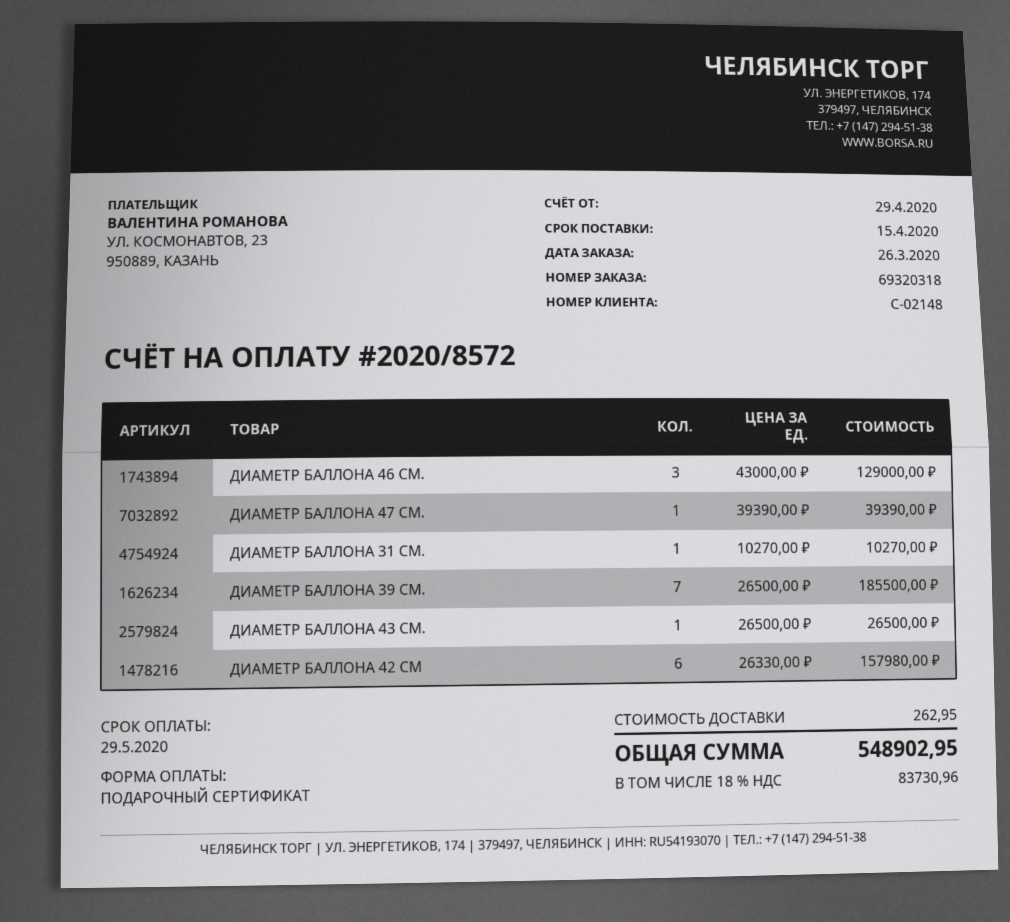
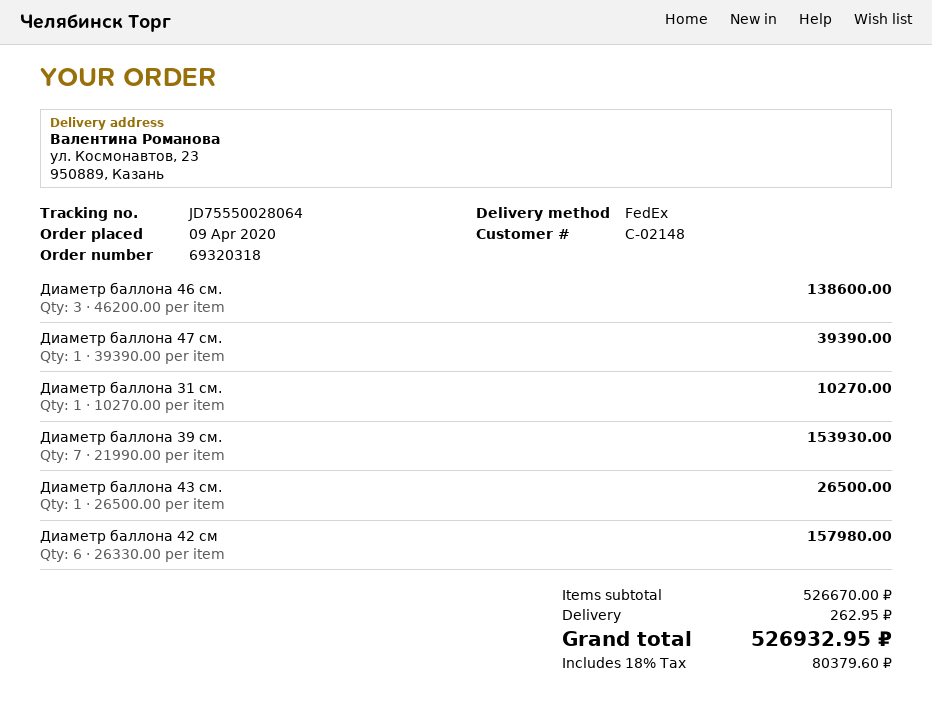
order date: 2020-03-26 -> 2020-04-09
ДИАМЕТР БАЛЛОНА 46 СМ.: 3 x 43000.00 = 129000.00 -> 3 x 46200.00 = 138600.00
ДИАМЕТР БАЛЛОНА 39 СМ.: 7 x 26500.00 = 185500.00 -> 7 x 21990.00 = 153930.00
tax: 18% = 83730.96 -> 18% = 80379.60
total: 548902.95 -> 526932.95

